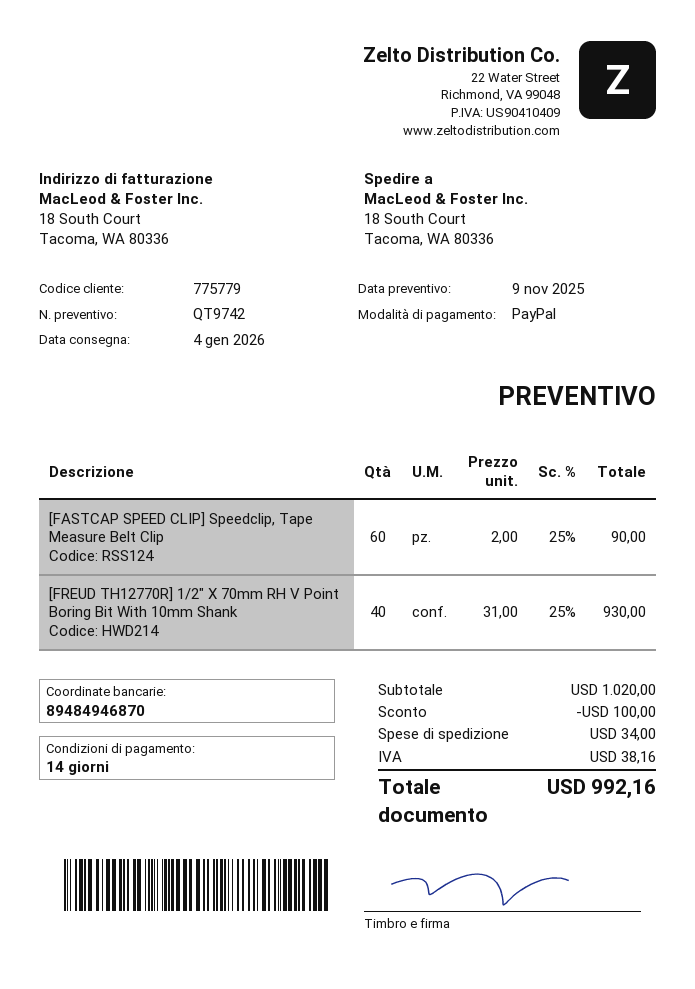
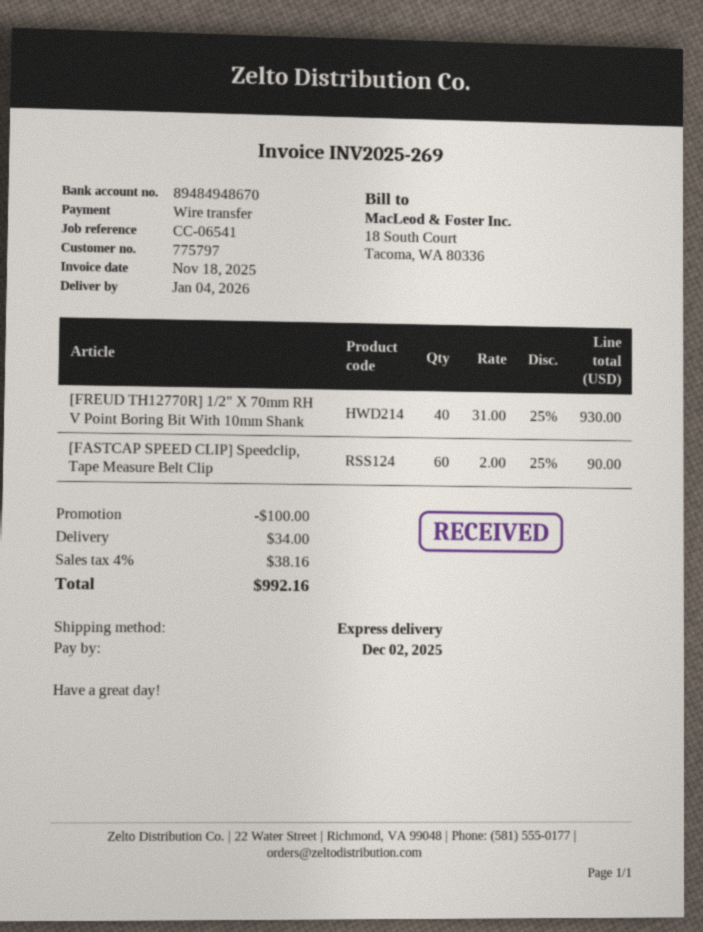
customer number: 775779 -> 775797
payment method: PayPal -> bank transfer
bank account: 89484946870 -> 89484948670

